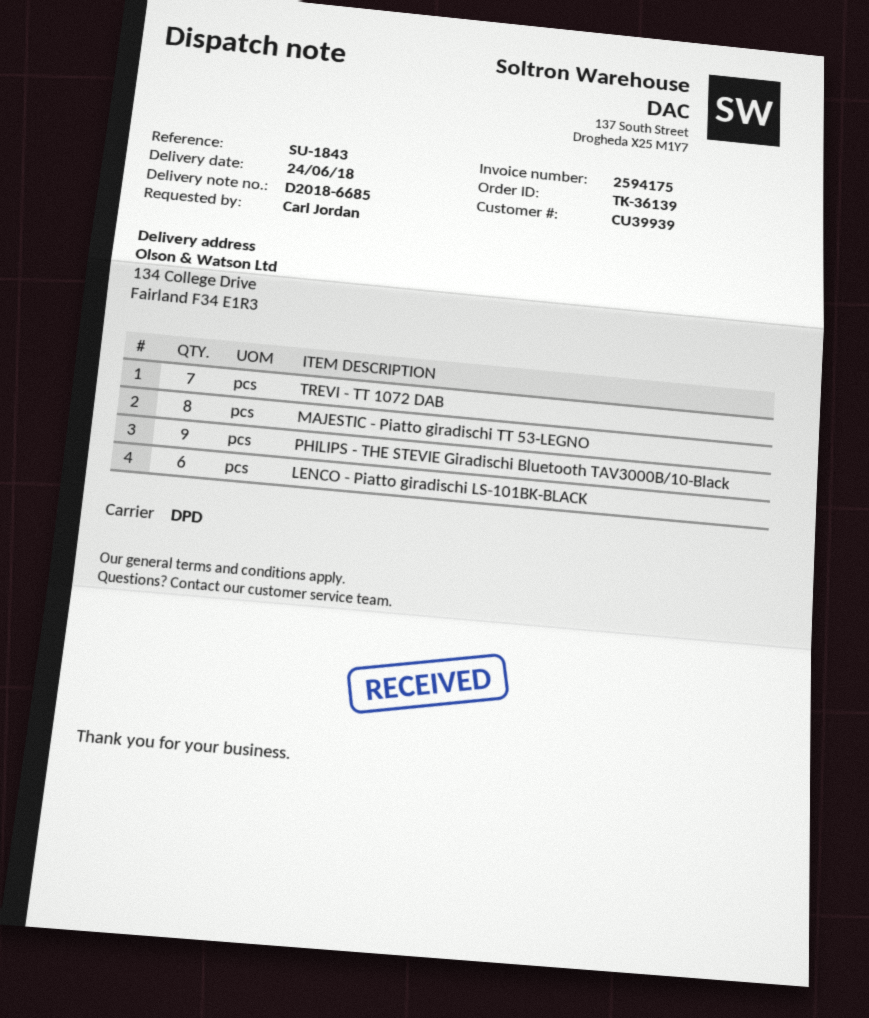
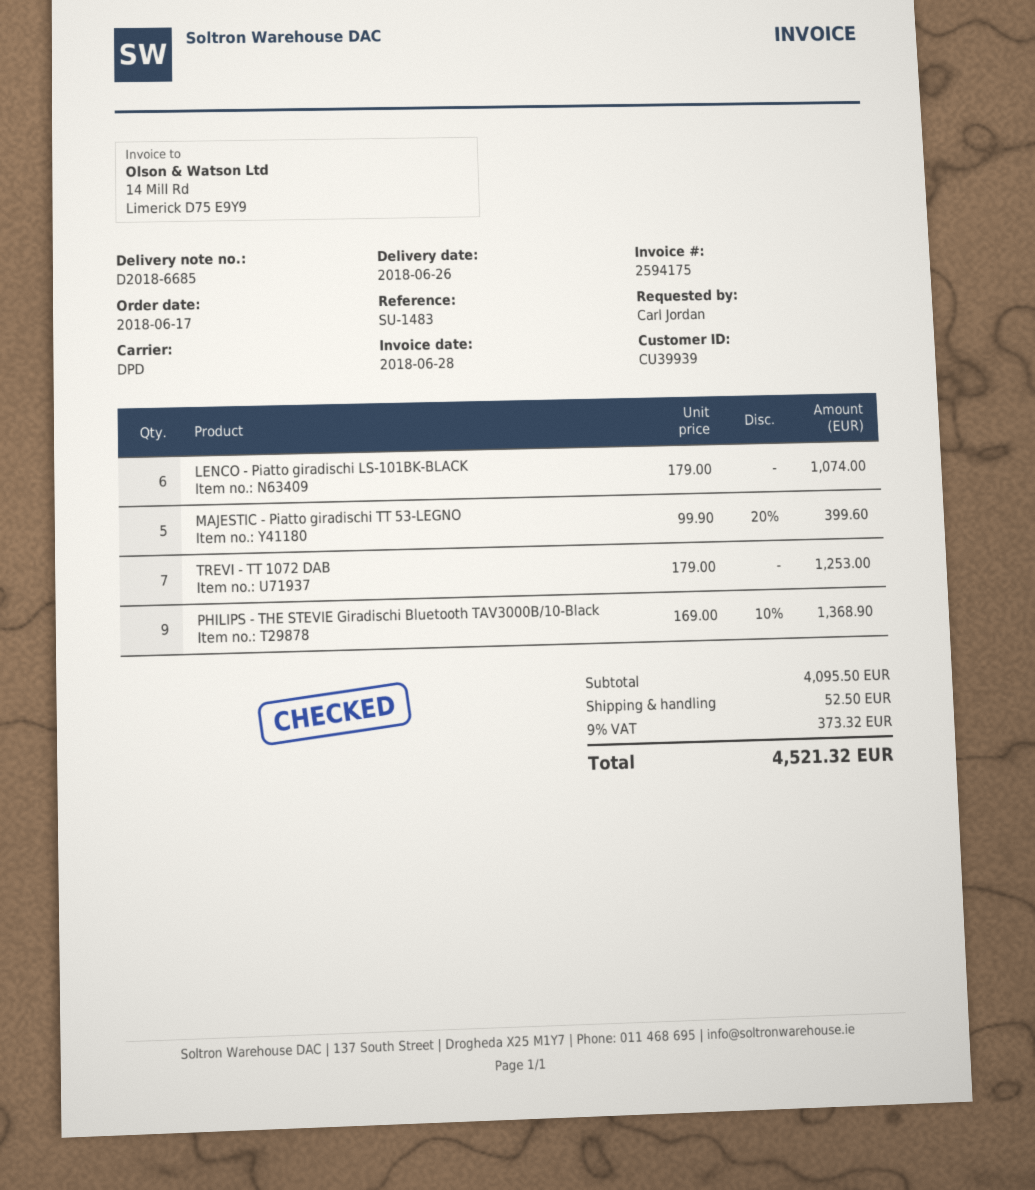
delivery date: 2018-06-24 -> 2018-06-26
reference: SU-1843 -> SU-1483
MAJESTIC - Piatto giradischi TT 53-LEGNO: 8 -> 5

